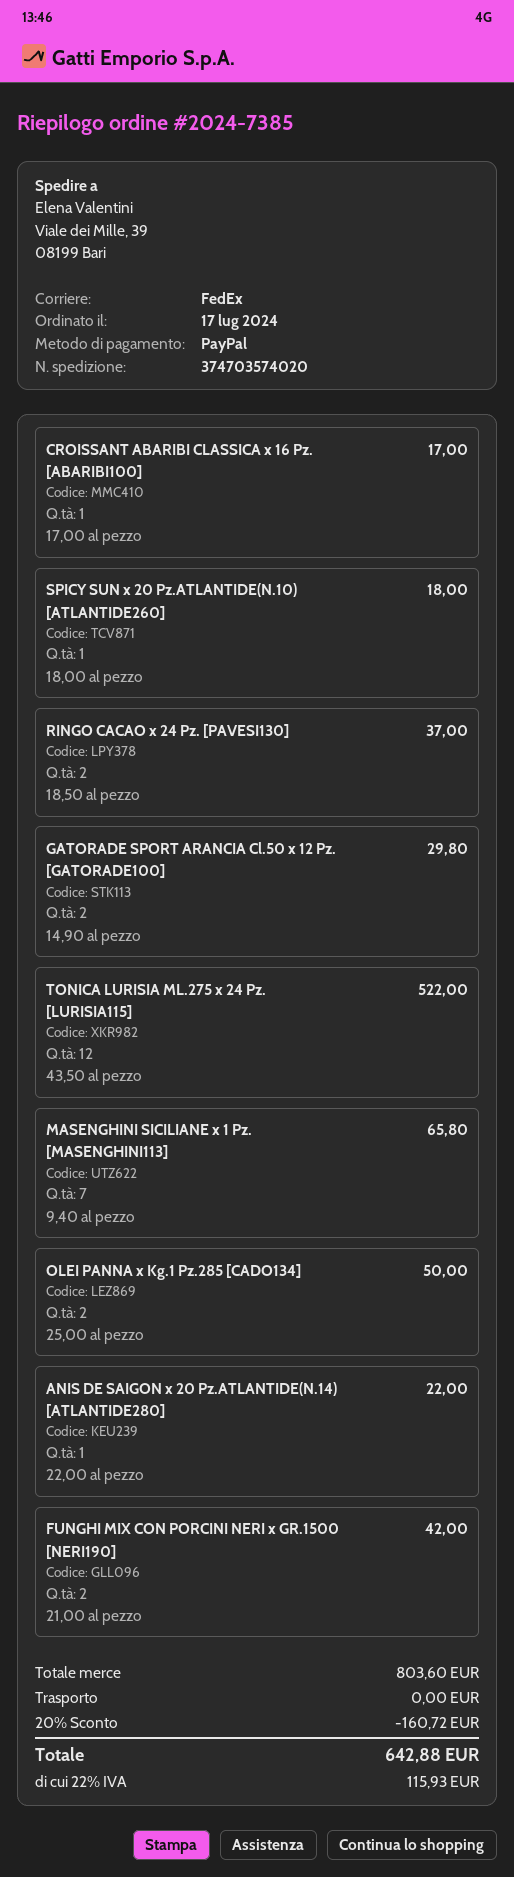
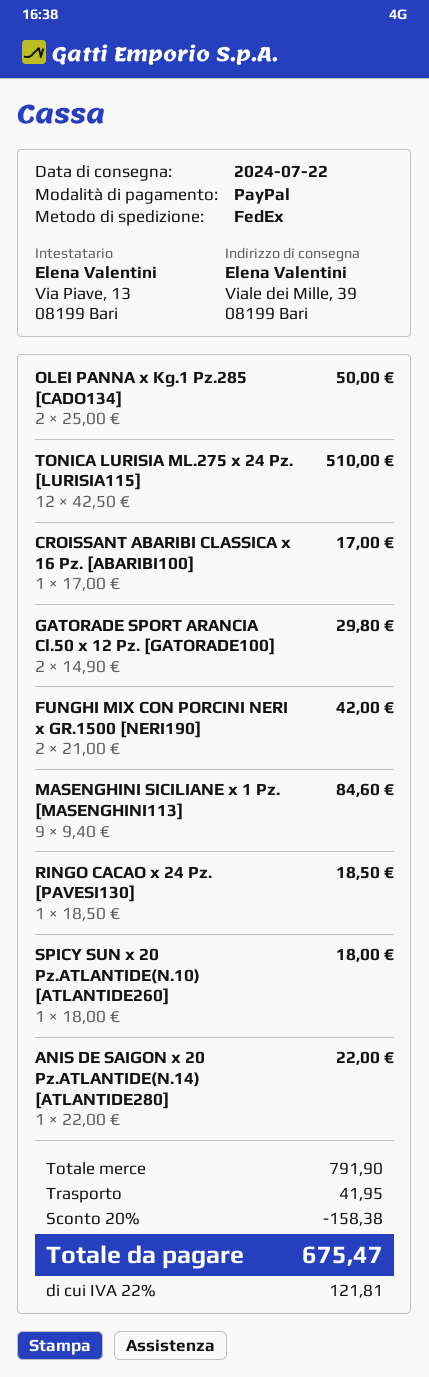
RINGO CACAO x 24 Pz. [PAVESI130]: 2 x 18.50 = 37.00 -> 1 x 18.50 = 18.50
TONICA LURISIA ML.275 x 24 Pz. [LURISIA115]: 12 x 43.50 = 522.00 -> 12 x 42.50 = 510.00
MASENGHINI SICILIANE x 1 Pz. [MASENGHINI113]: 7 x 9.40 = 65.80 -> 9 x 9.40 = 84.60
subtotal: 803.60 -> 791.90
discount: 20% = 160.72 -> 20% = 158.38
shipping: 0.00 -> 41.95
tax: 22% = 115.93 -> 22% = 121.81
total: 642.88 -> 675.47

